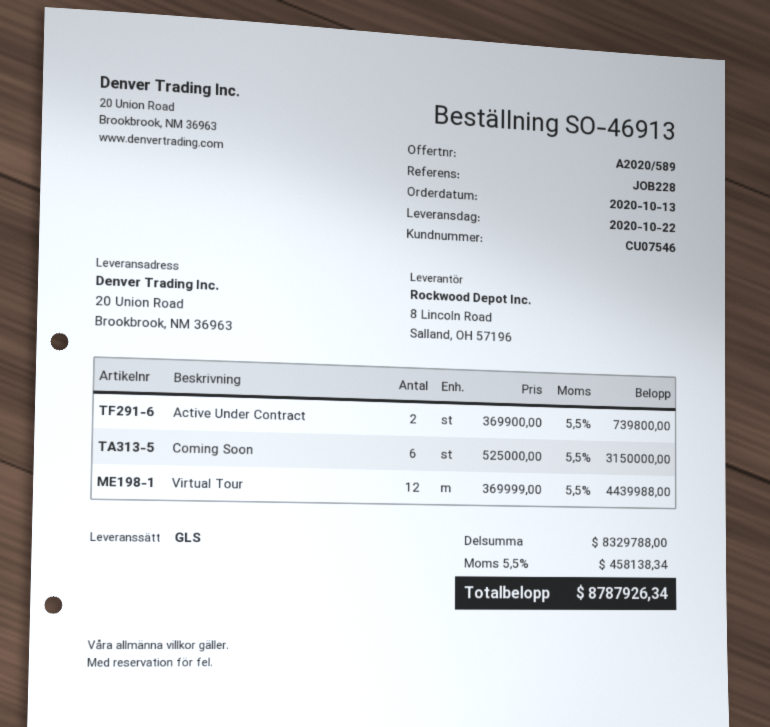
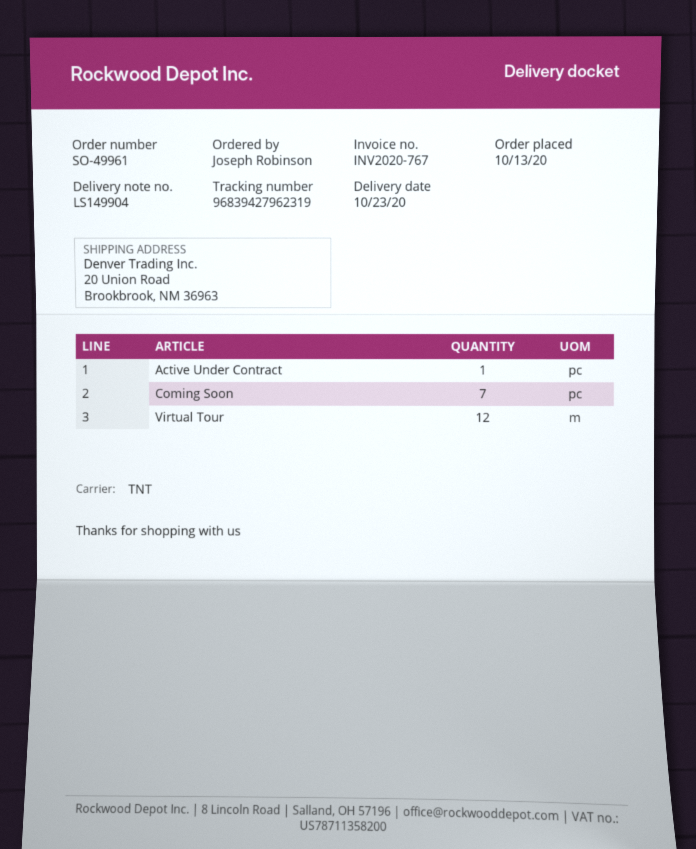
order number: SO-46913 -> SO-49961
delivery date: 2020-10-22 -> 2020-10-23
shipping method: GLS -> TNT
Active Under Contract: 2 -> 1
Coming Soon: 6 -> 7

